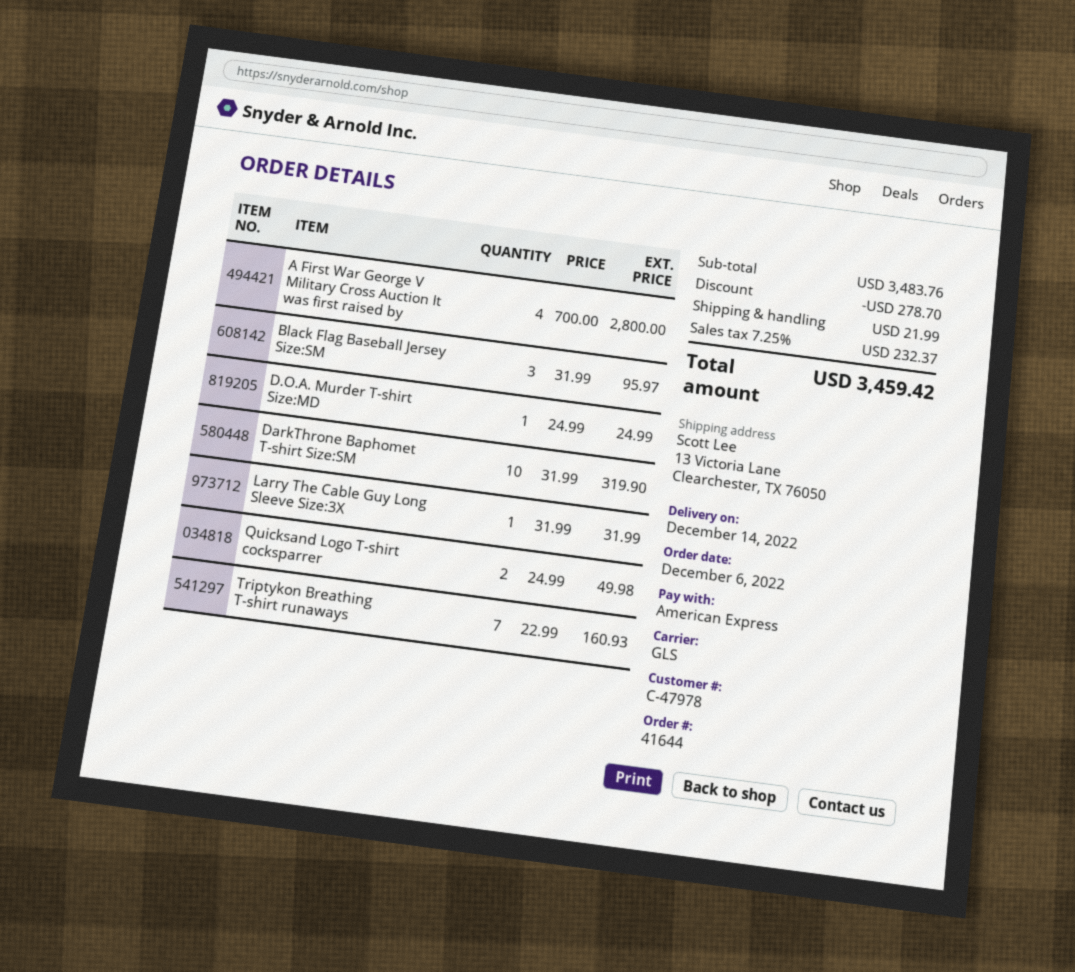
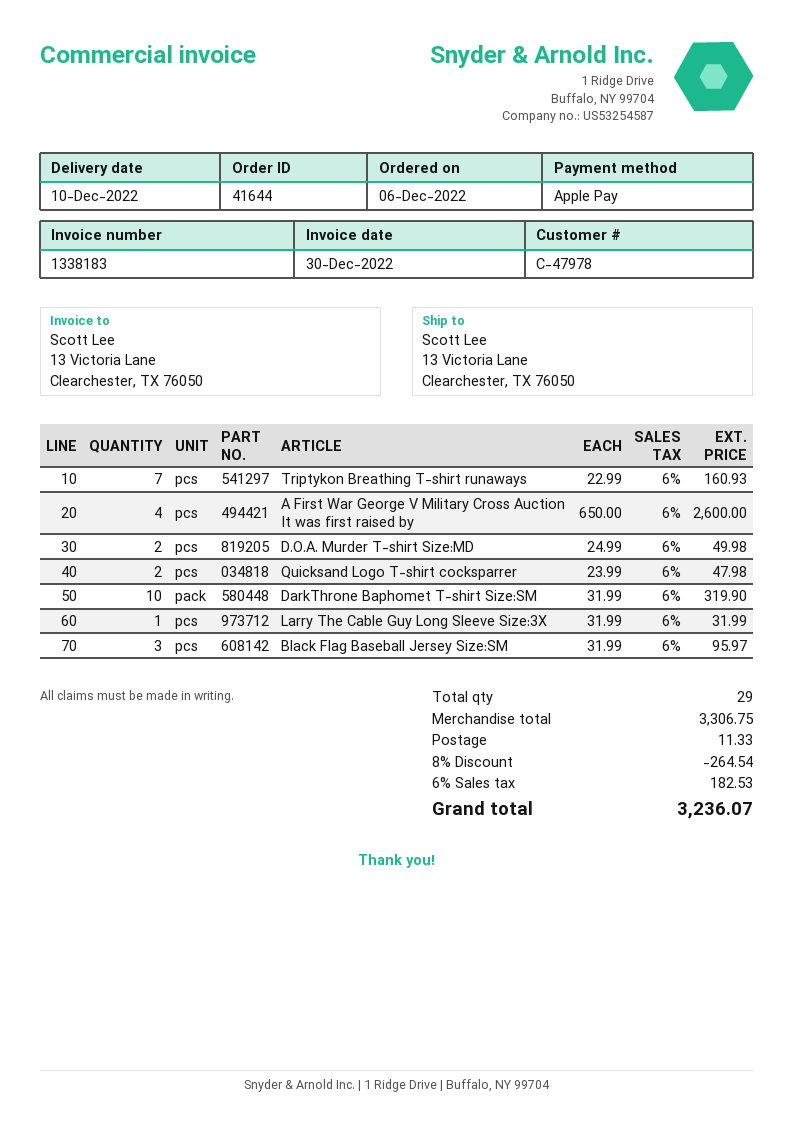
delivery date: 2022-12-14 -> 2022-12-10
payment method: American Express -> Apple Pay
A First War George V Military Cross Auction It was first raised by: 4 x 700.00 = 2800.00 -> 4 x 650.00 = 2600.00
D.O.A. Murder T-shirt Size:MD: 1 x 24.99 = 24.99 -> 2 x 24.99 = 49.98
Quicksand Logo T-shirt cocksparrer: 2 x 24.99 = 49.98 -> 2 x 23.99 = 47.98
subtotal: 3483.76 -> 3306.75
discount: 278.70 -> 264.54
shipping: 21.99 -> 11.33
tax: 7.25% = 232.37 -> 6% = 182.53
total: 3459.42 -> 3236.07

